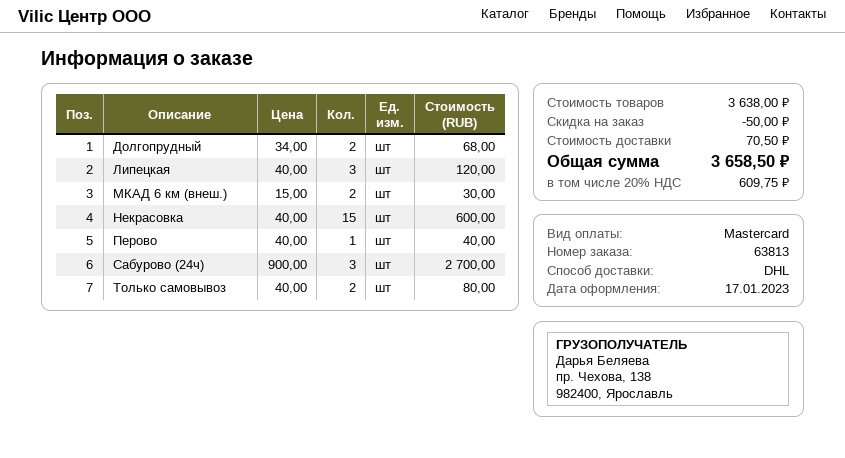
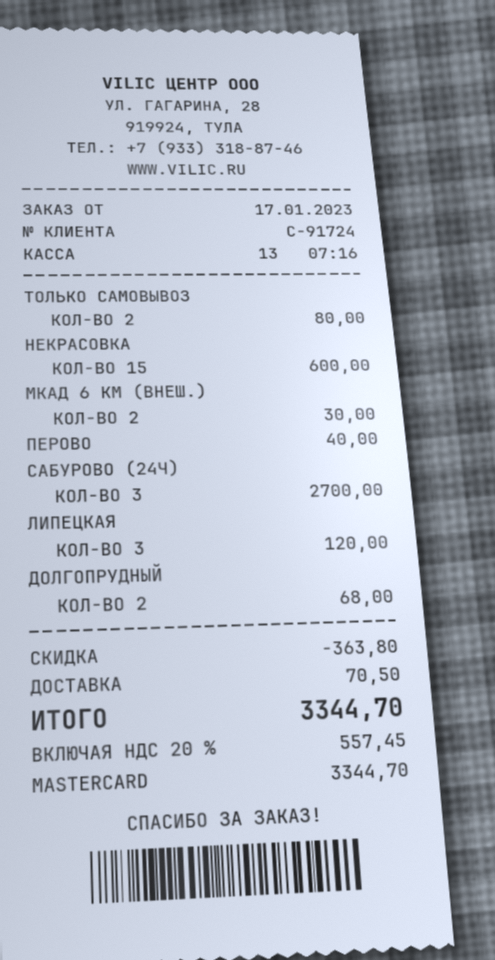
discount: 50.00 -> 363.80
tax: 20% = 609.75 -> 20% = 557.45
total: 3658.50 -> 3344.70

